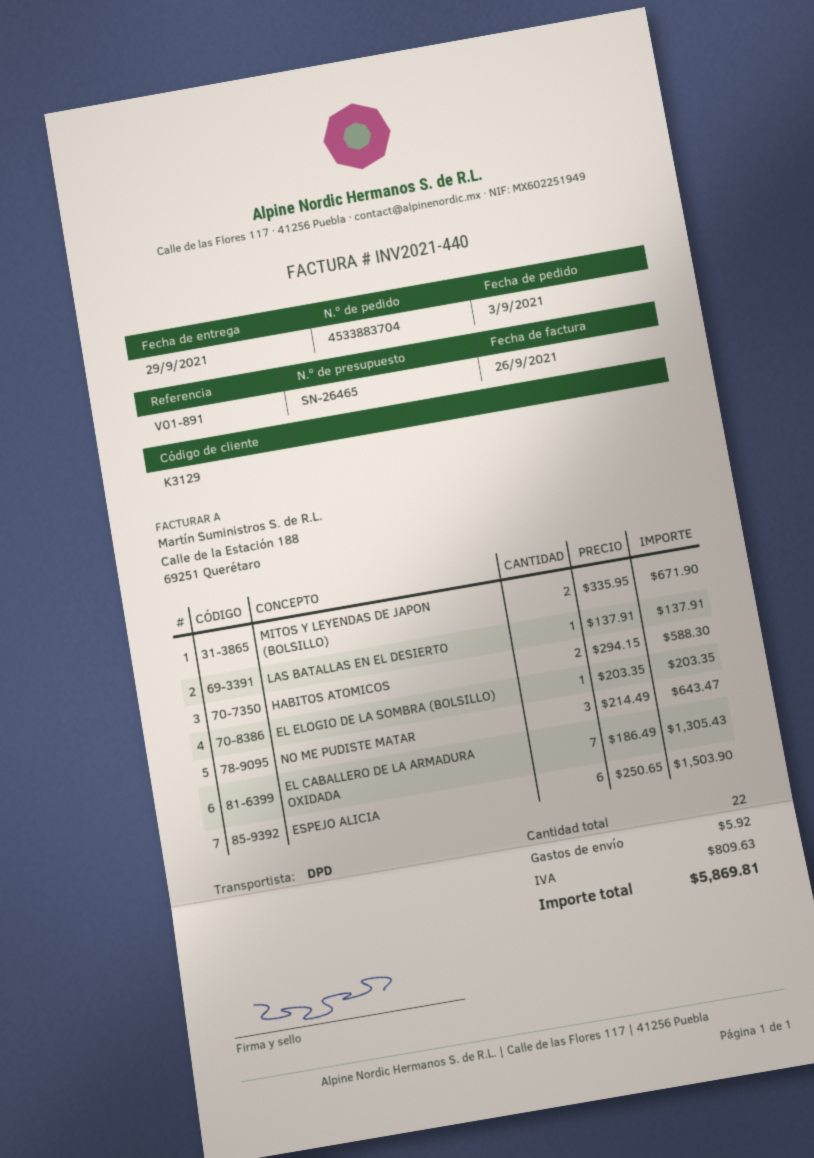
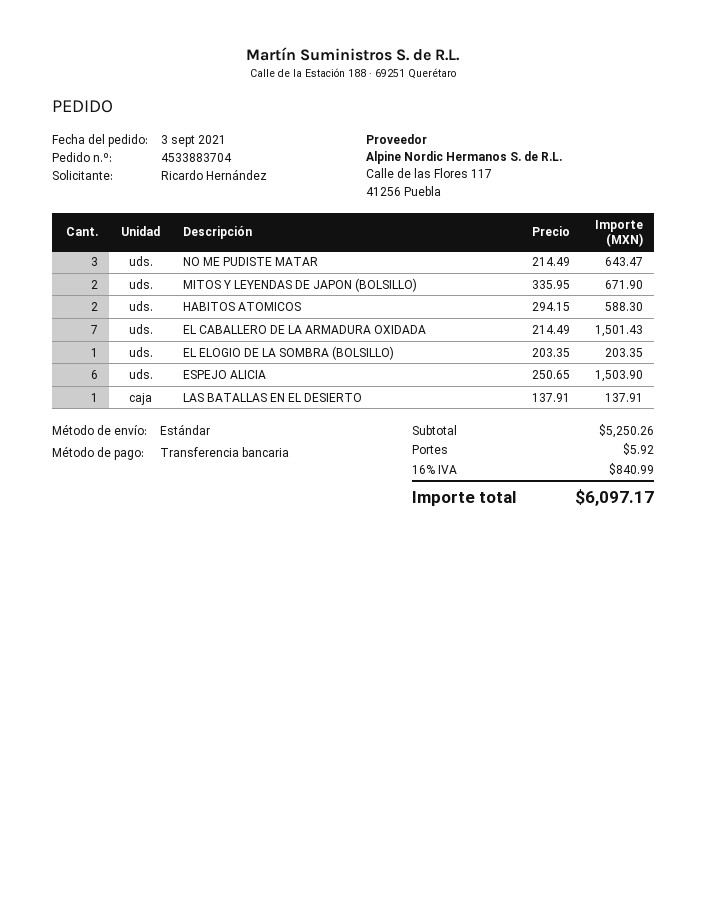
shipping method: DPD -> standard
EL CABALLERO DE LA ARMADURA OXIDADA: 7 x 186.49 = 1305.43 -> 7 x 214.49 = 1501.43
tax: 809.63 -> 840.99
total: 5869.81 -> 6097.17

